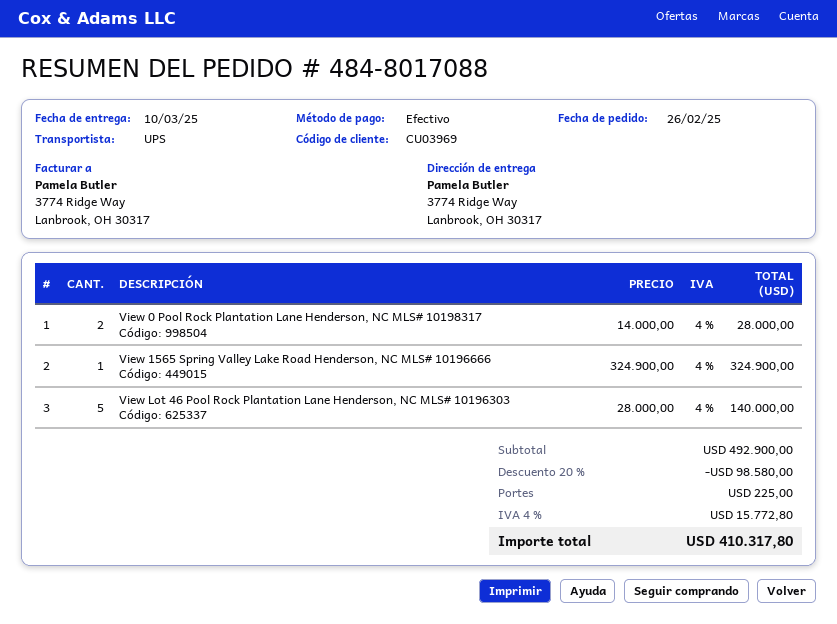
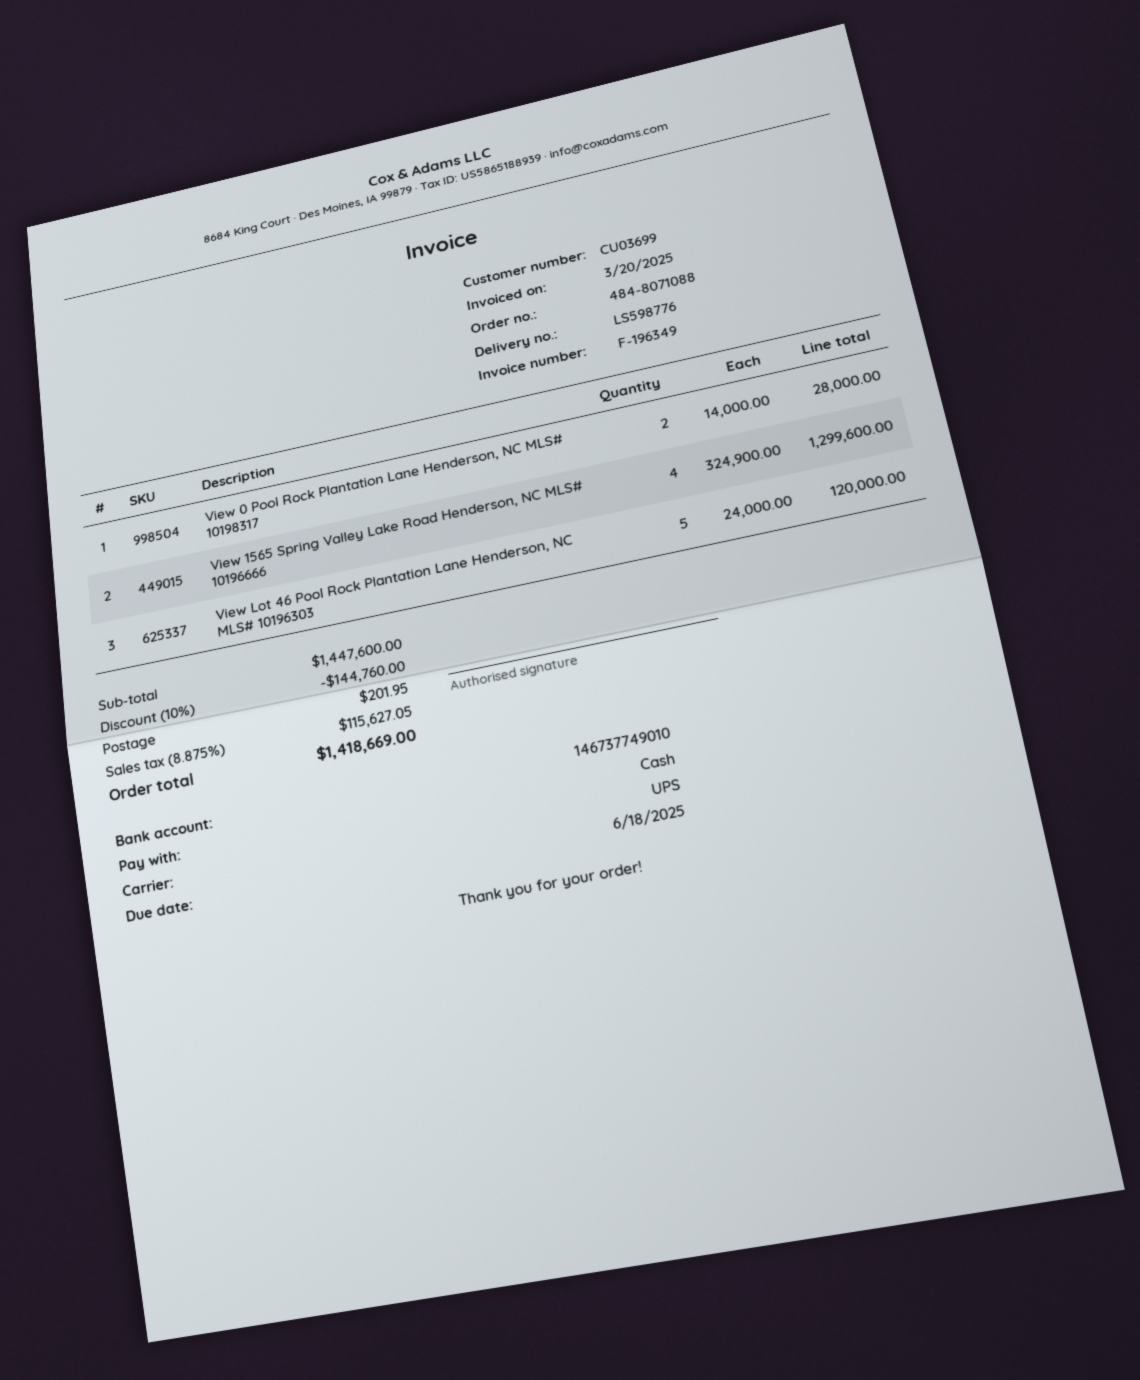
order number: 484-8017088 -> 484-8071088
customer number: CU03969 -> CU03699
View 1565 Spring Valley Lake Road Henderson, NC MLS# 10196666: 1 x 324900.00 = 324900.00 -> 4 x 324900.00 = 1299600.00
View Lot 46 Pool Rock Plantation Lane Henderson, NC MLS# 10196303: 5 x 28000.00 = 140000.00 -> 5 x 24000.00 = 120000.00
subtotal: 492900.00 -> 1447600.00
discount: 20% = 98580.00 -> 10% = 144760.00
shipping: 225.00 -> 201.95
tax: 4% = 15772.80 -> 8.875% = 115627.05
total: 410317.80 -> 1418669.00

